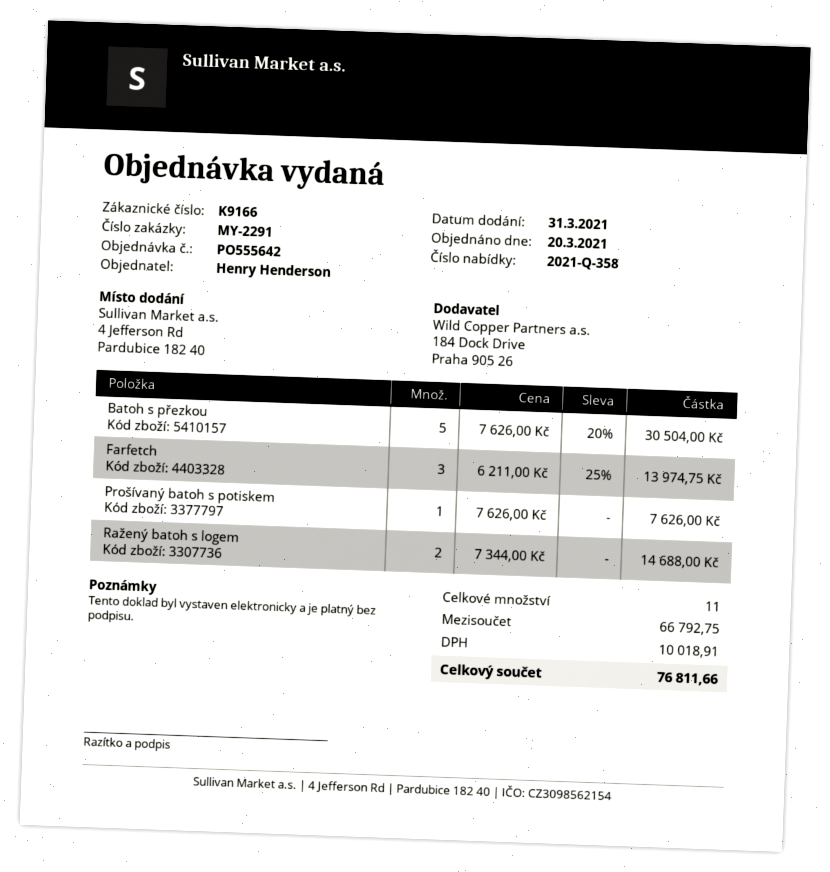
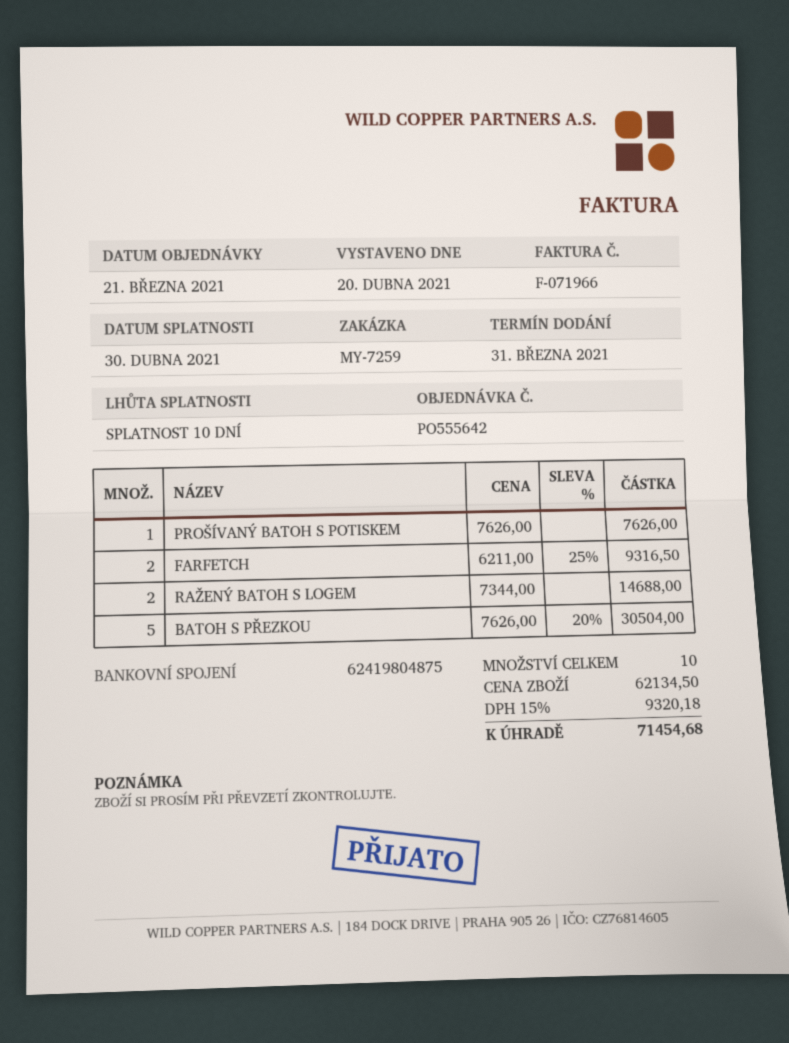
order date: 2021-03-20 -> 2021-03-21
reference: MY-2291 -> MY-7259
Farfetch: 3 x 6211.00 - 25% = 13974.75 -> 2 x 6211.00 - 25% = 9316.50
total quantity: 11 -> 10
subtotal: 66792.75 -> 62134.50
tax: 10018.91 -> 9320.18
total: 76811.66 -> 71454.68

